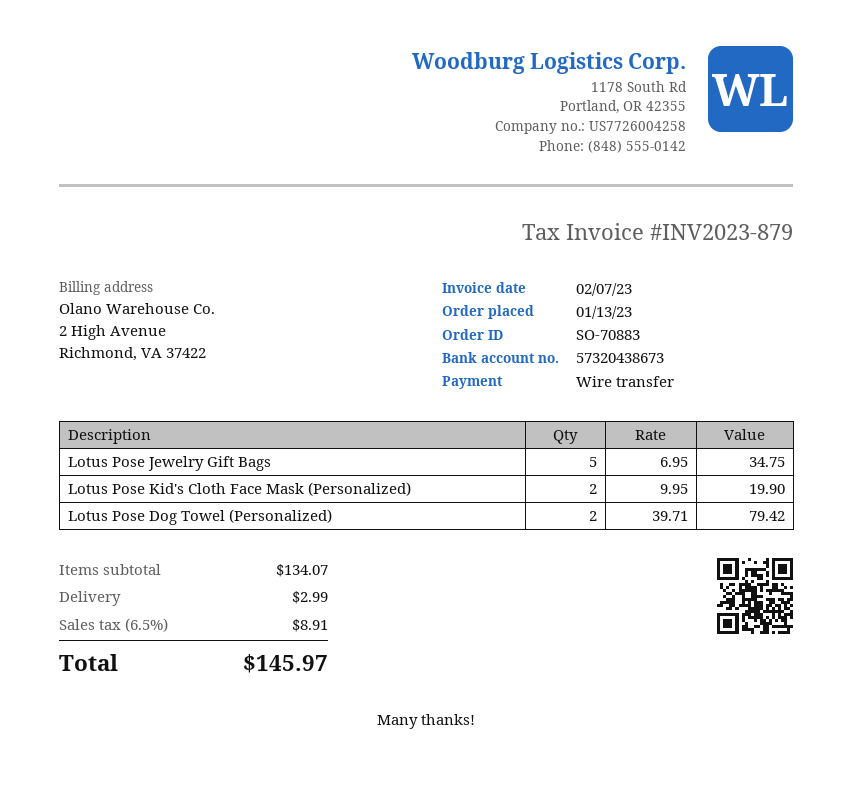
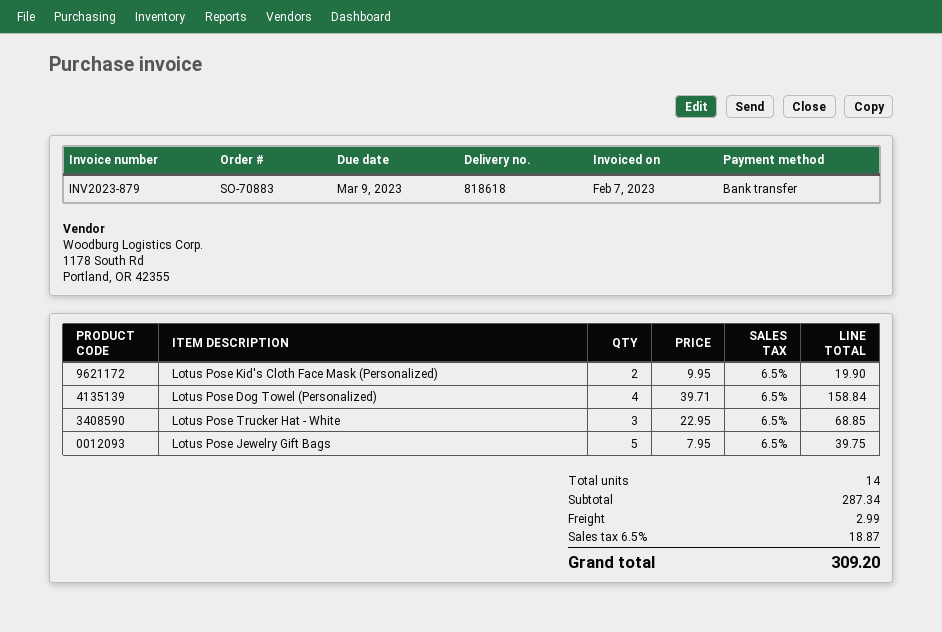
Lotus Pose Jewelry Gift Bags: 5 x 6.95 = 34.75 -> 5 x 7.95 = 39.75
Lotus Pose Dog Towel (Personalized): 2 x 39.71 = 79.42 -> 4 x 39.71 = 158.84
Lotus Pose Trucker Hat - White: none -> 3 x 22.95 = 68.85
subtotal: 134.07 -> 287.34
tax: 6.5% = 8.91 -> 6.5% = 18.87
total: 145.97 -> 309.20

